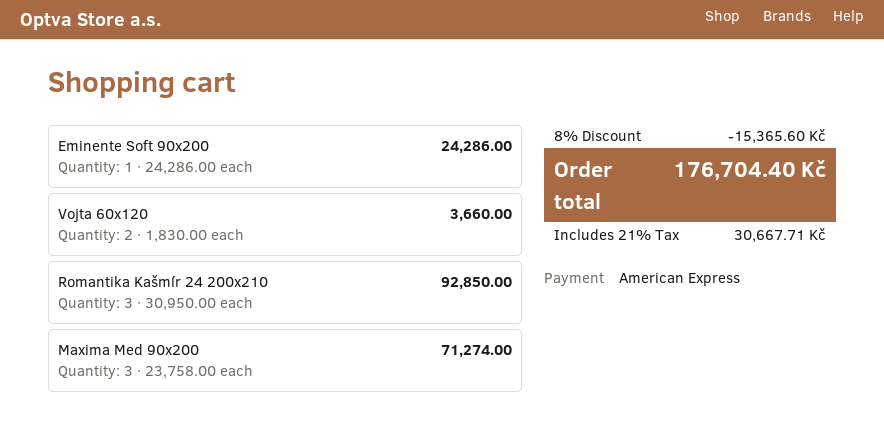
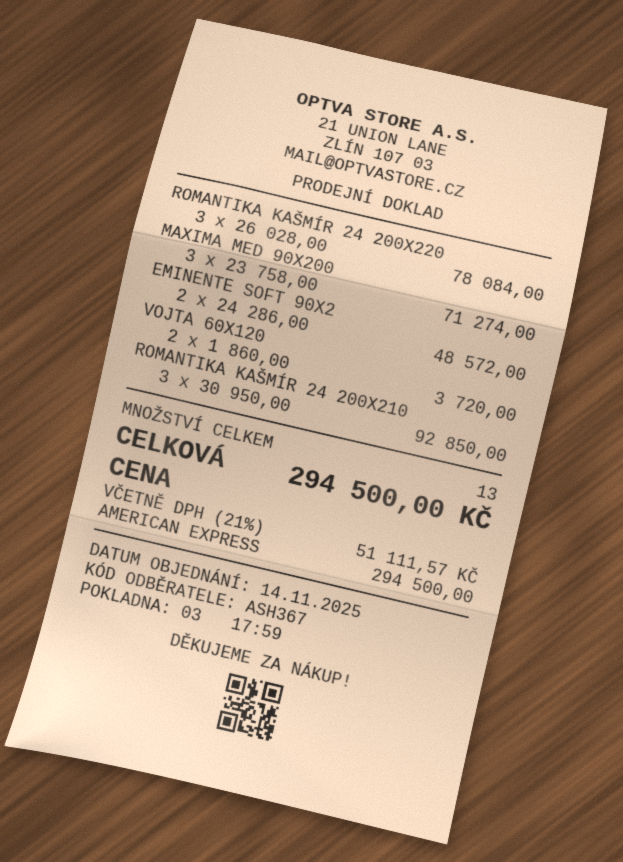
Eminente Soft 90x200: 1 x 24286.00 = 24286.00 -> 2 x 24286.00 = 48572.00
Vojta 60x120: 2 x 1830.00 = 3660.00 -> 2 x 1860.00 = 3720.00
ROMANTIKA KAŠMÍR 24 200X220: none -> 3 x 26028.00 = 78084.00
discount: 8% = 15365.60 -> none
tax: 21% = 30667.71 -> 21% = 51111.57
total: 176704.40 -> 294500.00

